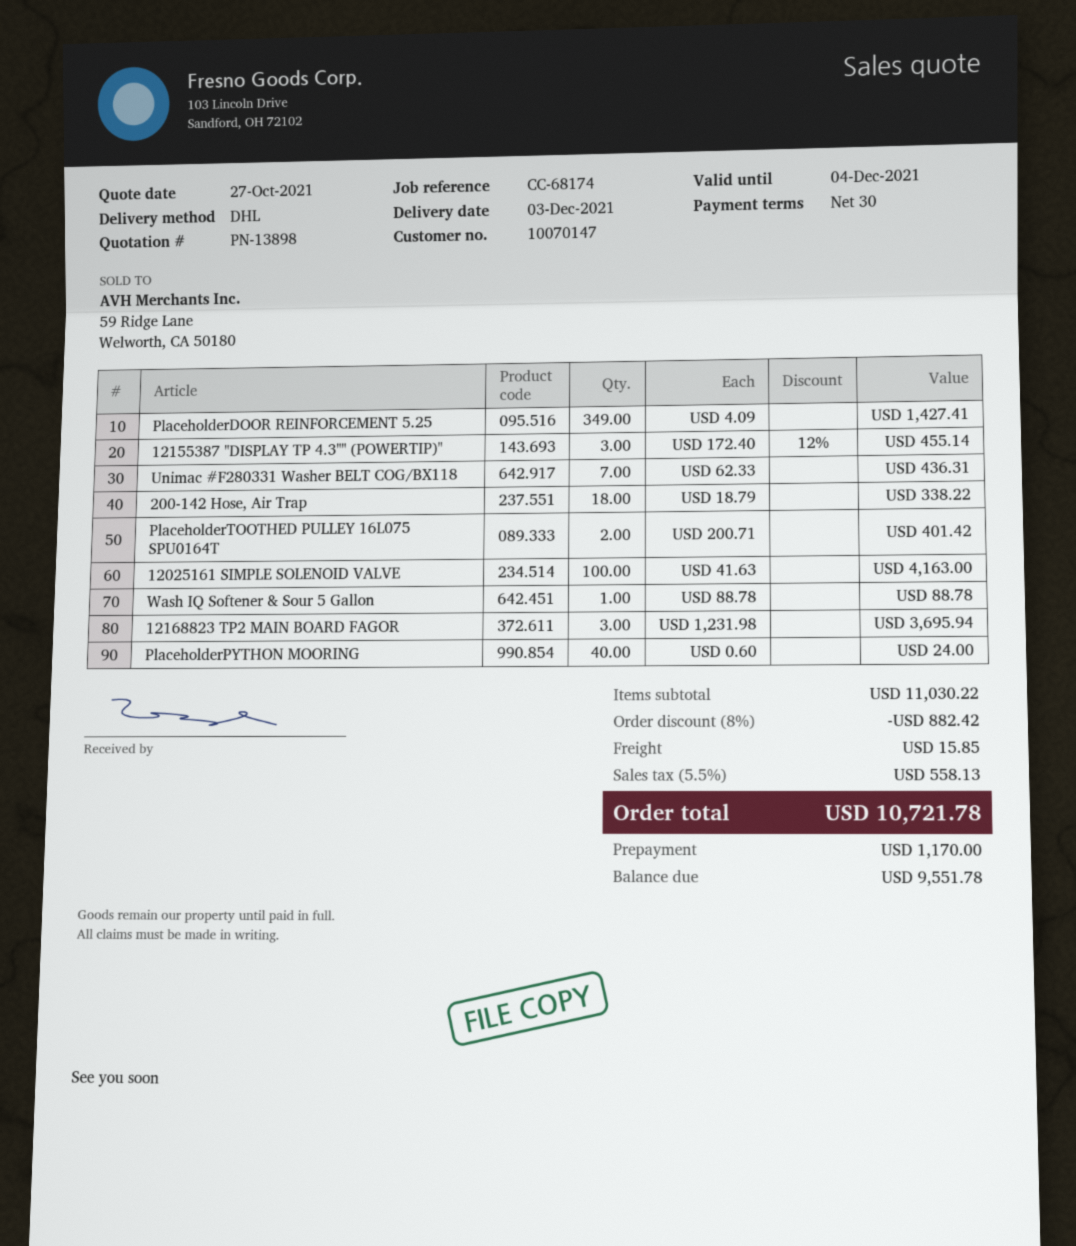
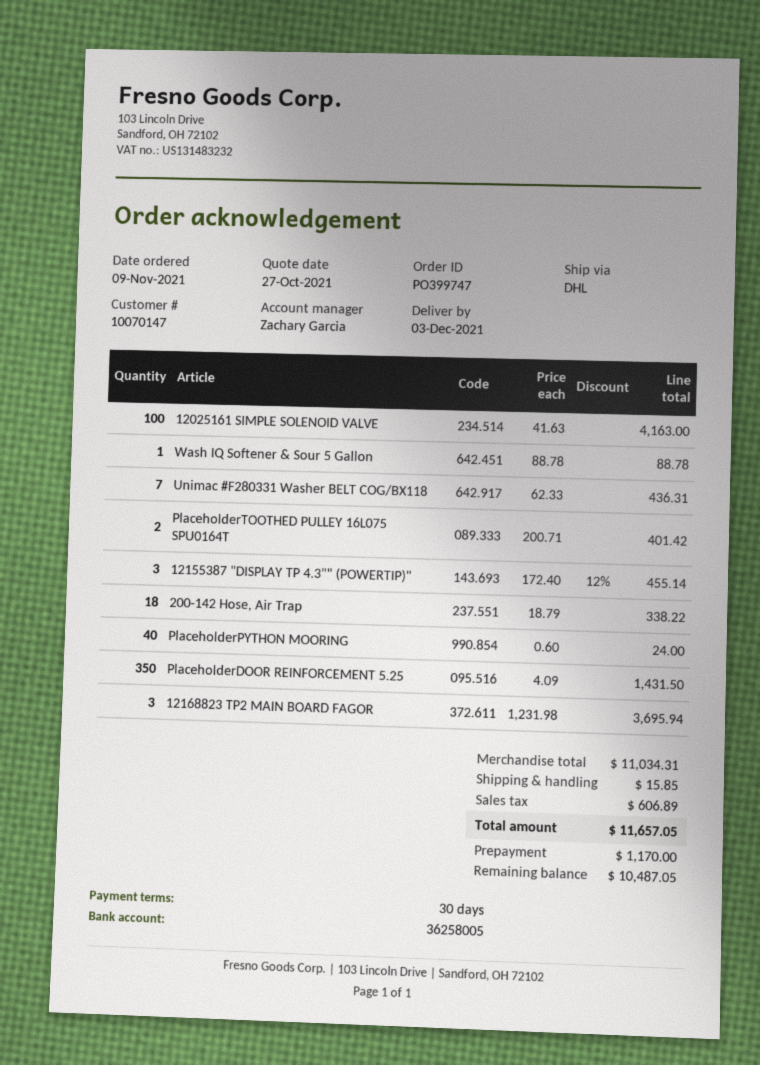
PlaceholderDOOR REINFORCEMENT 5.25: 349 x 4.09 = 1427.41 -> 350 x 4.09 = 1431.50
subtotal: 11030.22 -> 11034.31
discount: 8% = 882.42 -> none
tax: 558.13 -> 606.89
total: 10721.78 -> 11657.05
balance: 9551.78 -> 10487.05

